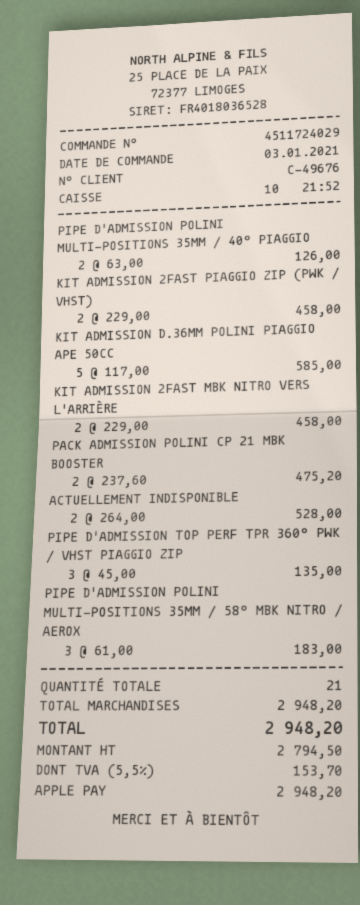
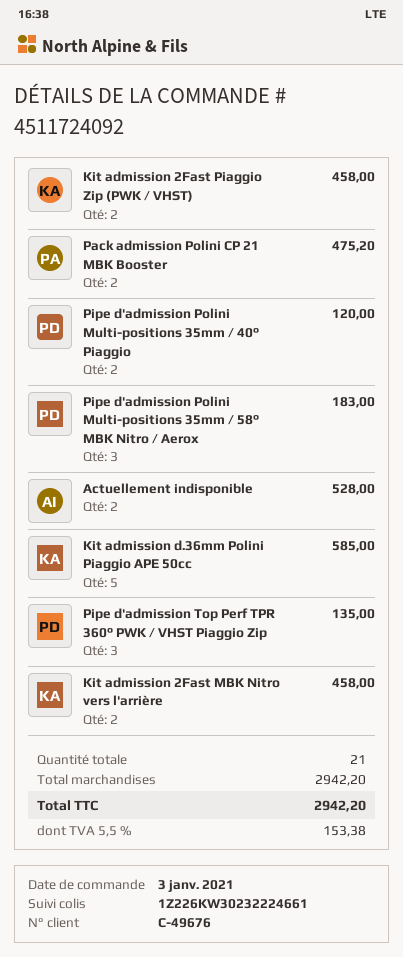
order number: 4511724029 -> 4511724092
PIPE D'ADMISSION POLINI MULTI-POSITIONS 35MM / 40° PIAGGIO: 2 for 126.00 -> 2 for 120.00
subtotal: 2948.20 -> 2942.20
tax: 5.5% = 153.70 -> 5.5% = 153.38
total: 2948.20 -> 2942.20

